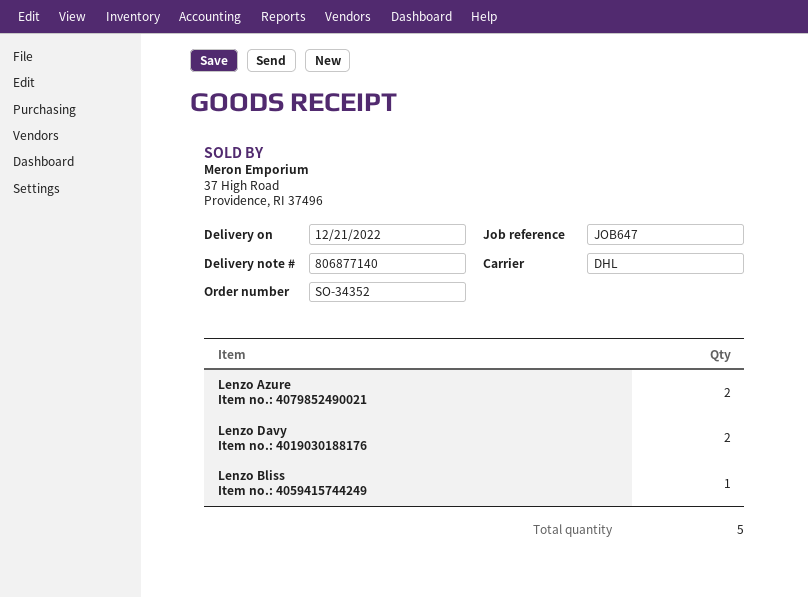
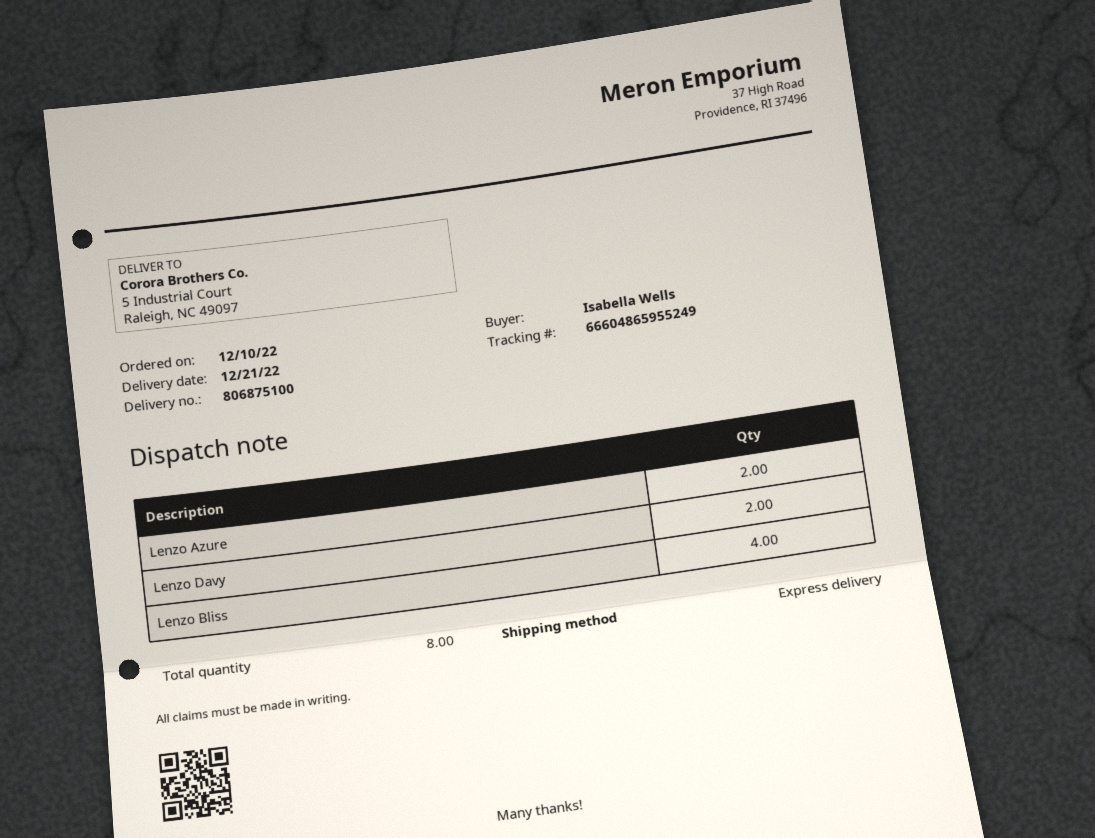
delivery note number: 806877140 -> 806875100
shipping method: DHL -> express
Lenzo Bliss: 1 -> 4
total quantity: 5 -> 8

